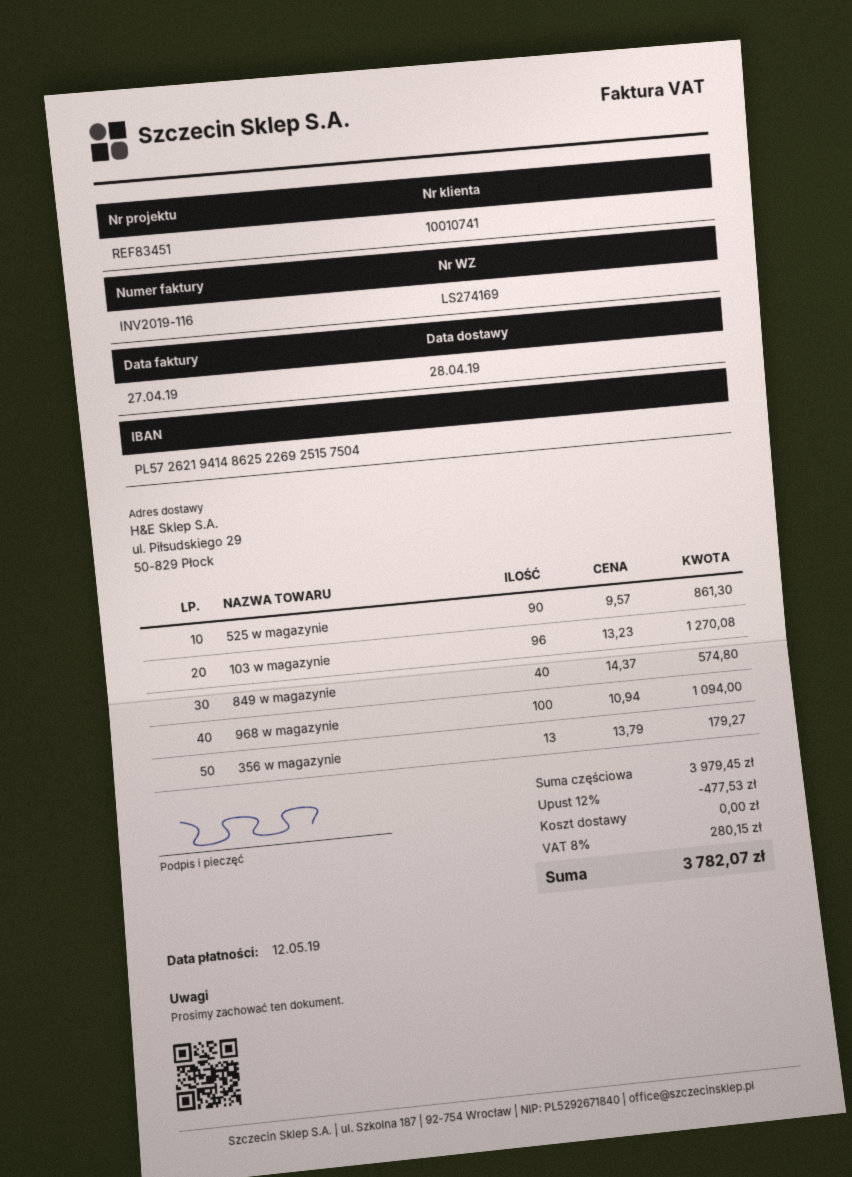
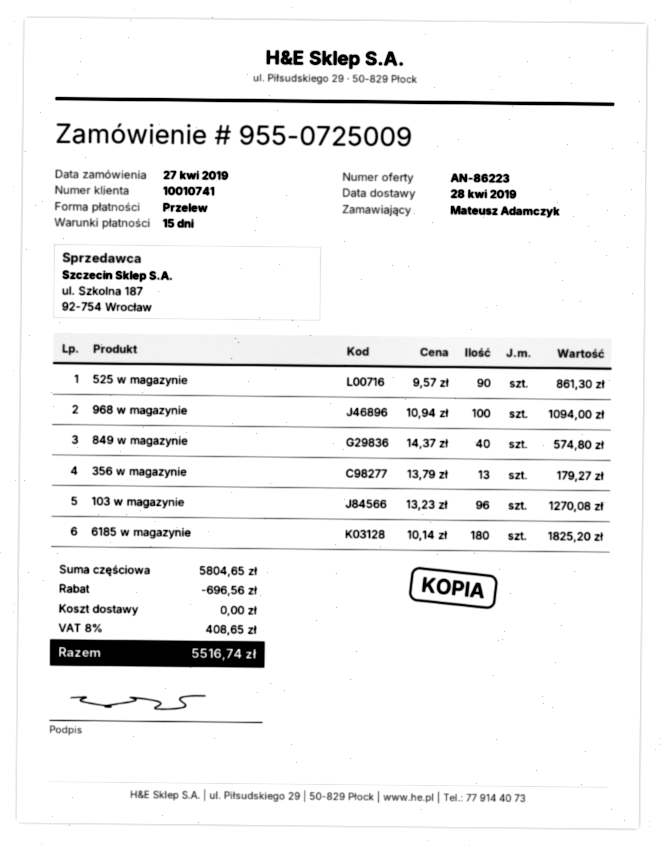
6185 w magazynie: none -> 180 x 10.14 = 1825.20
subtotal: 3979.45 -> 5804.65
discount: 477.53 -> 696.56
tax: 8% = 280.15 -> 8% = 408.65
total: 3782.07 -> 5516.74

